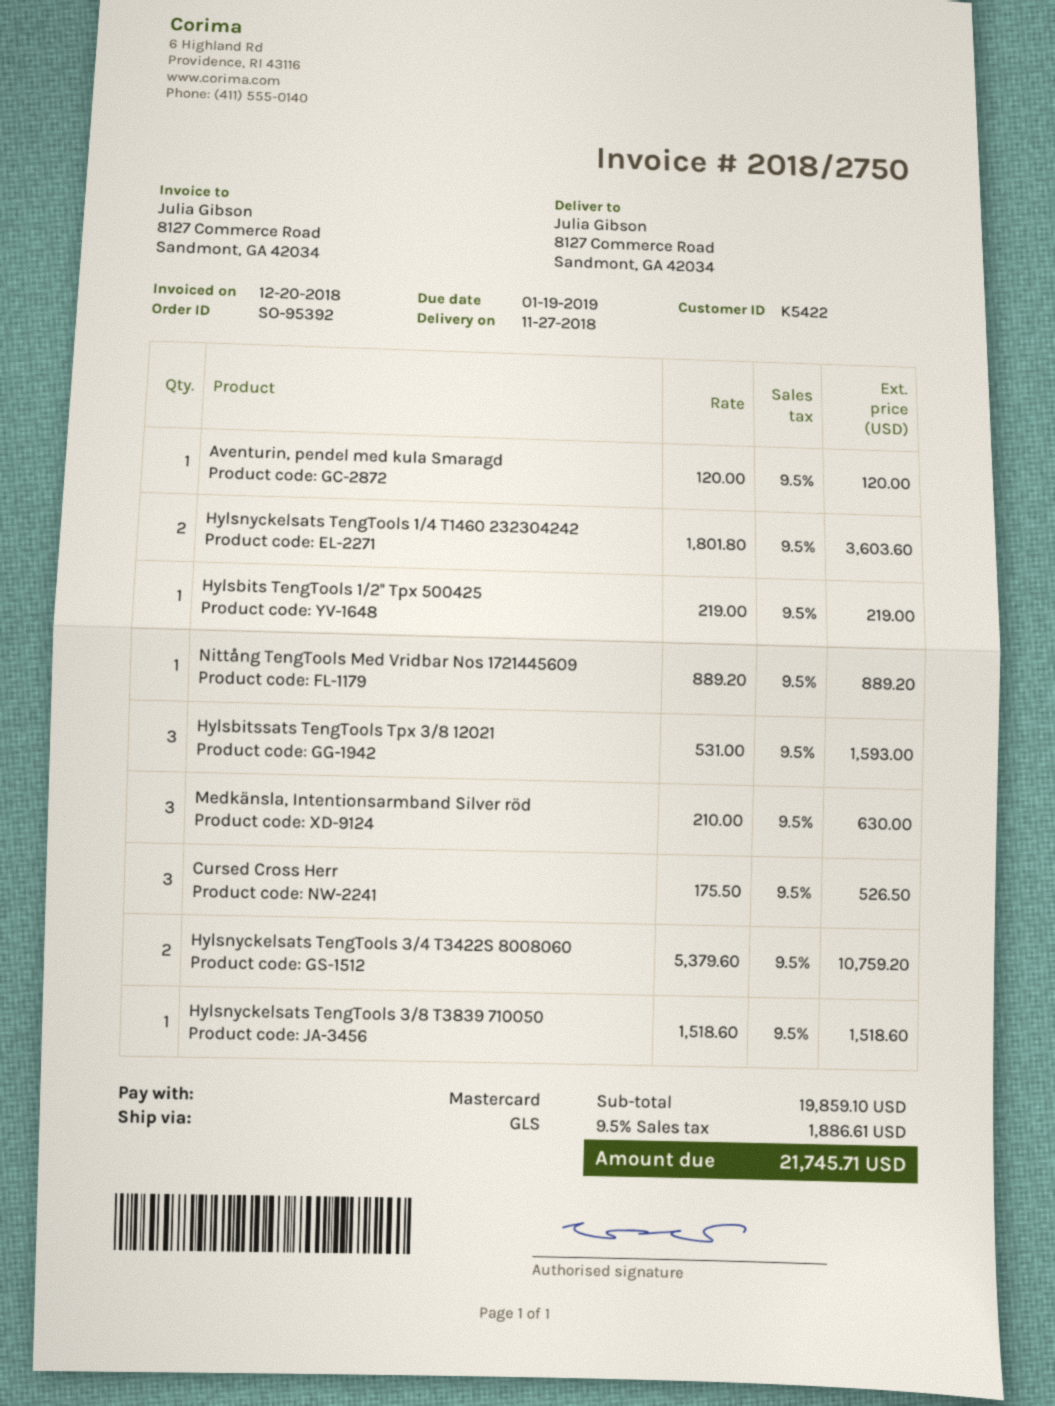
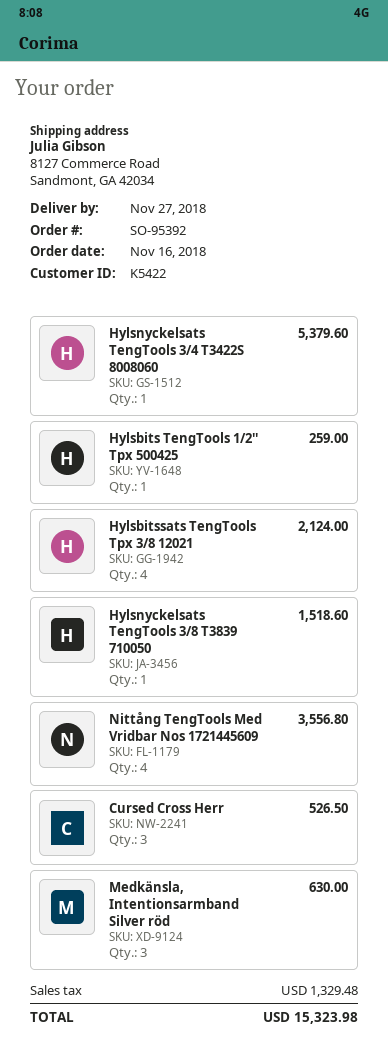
Aventurin, pendel med kula Smaragd: 1 for 120.00 -> none
Hylsnyckelsats TengTools 1/4 T1460 232304242: 2 for 3603.60 -> none
Hylsbits TengTools 1/2'' Tpx 500425: 1 for 219.00 -> 1 for 259.00
Nittång TengTools Med Vridbar Nos 1721445609: 1 for 889.20 -> 4 for 3556.80
Hylsbitssats TengTools Tpx 3/8 12021: 3 for 1593.00 -> 4 for 2124.00
Hylsnyckelsats TengTools 3/4 T3422S 8008060: 2 for 10759.20 -> 1 for 5379.60
tax: 1886.61 -> 1329.48
total: 21745.71 -> 15323.98

